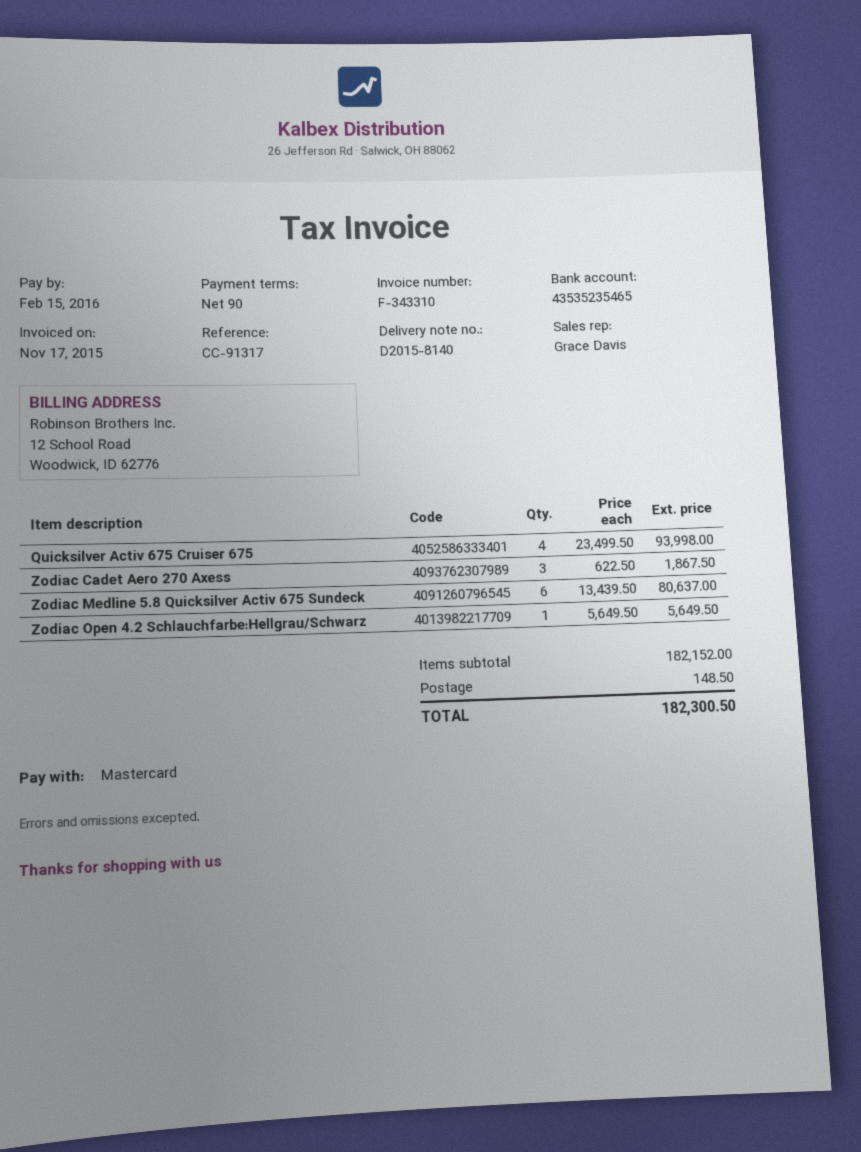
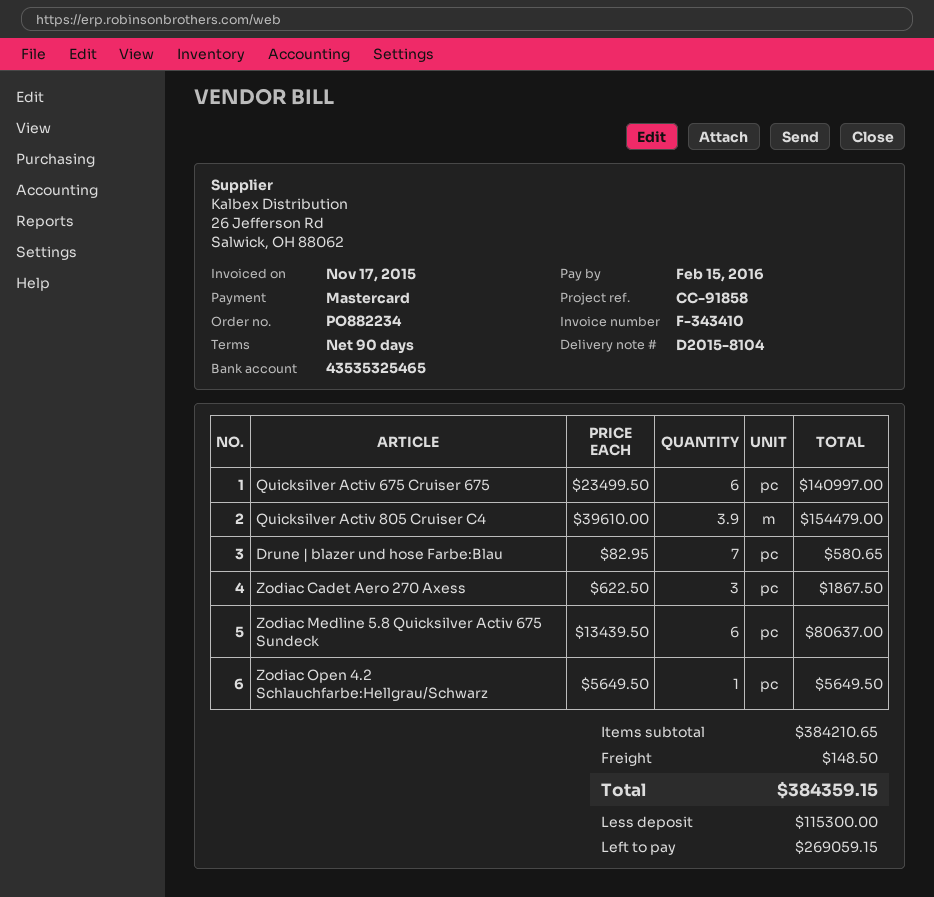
delivery note number: D2015-8140 -> D2015-8104
invoice number: F-343310 -> F-343410
reference: CC-91317 -> CC-91858
bank account: 43535235465 -> 43535325465
Quicksilver Activ 675 Cruiser 675: 4 x 23499.50 = 93998.00 -> 6 x 23499.50 = 140997.00
Quicksilver Activ 805 Cruiser C4: none -> 3.9 x 39610.00 = 154479.00
Drune | blazer und hose Farbe:Blau: none -> 7 x 82.95 = 580.65
subtotal: 182152.00 -> 384210.65
total: 182300.50 -> 384359.15

